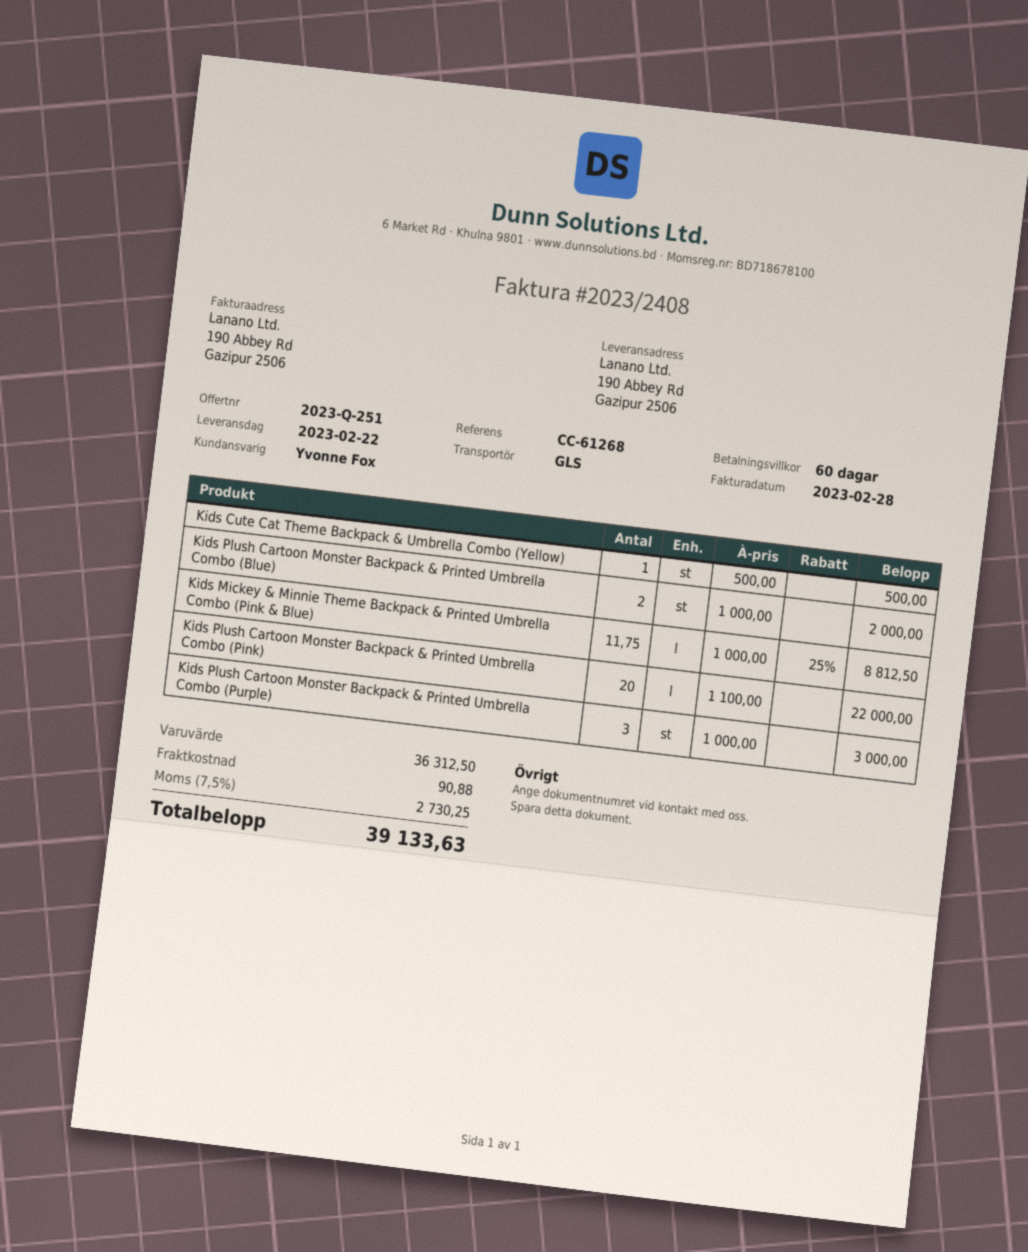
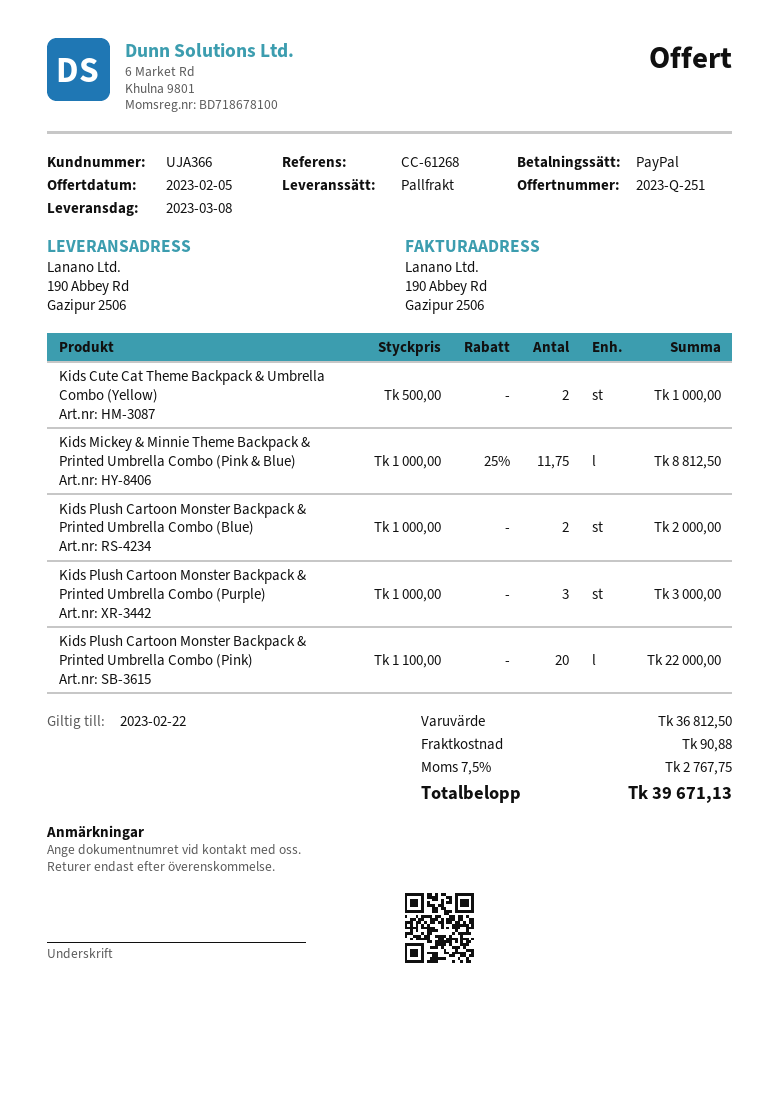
delivery date: 2023-02-22 -> 2023-03-08
shipping method: GLS -> pallet freight
Kids Cute Cat Theme Backpack & Umbrella Combo (Yellow): 1 x 500.00 = 500.00 -> 2 x 500.00 = 1000.00
subtotal: 36312.50 -> 36812.50
tax: 7.5% = 2730.25 -> 7.5% = 2767.75
total: 39133.63 -> 39671.13

